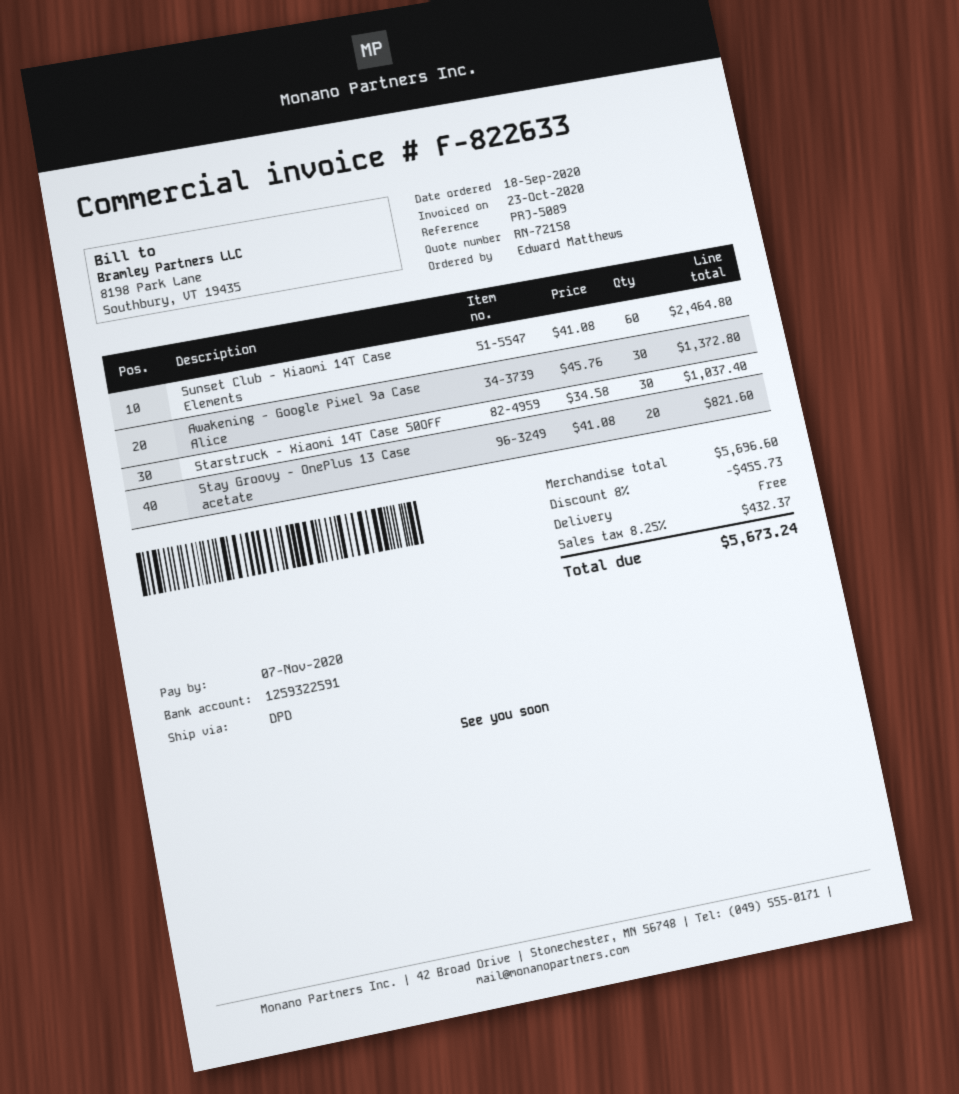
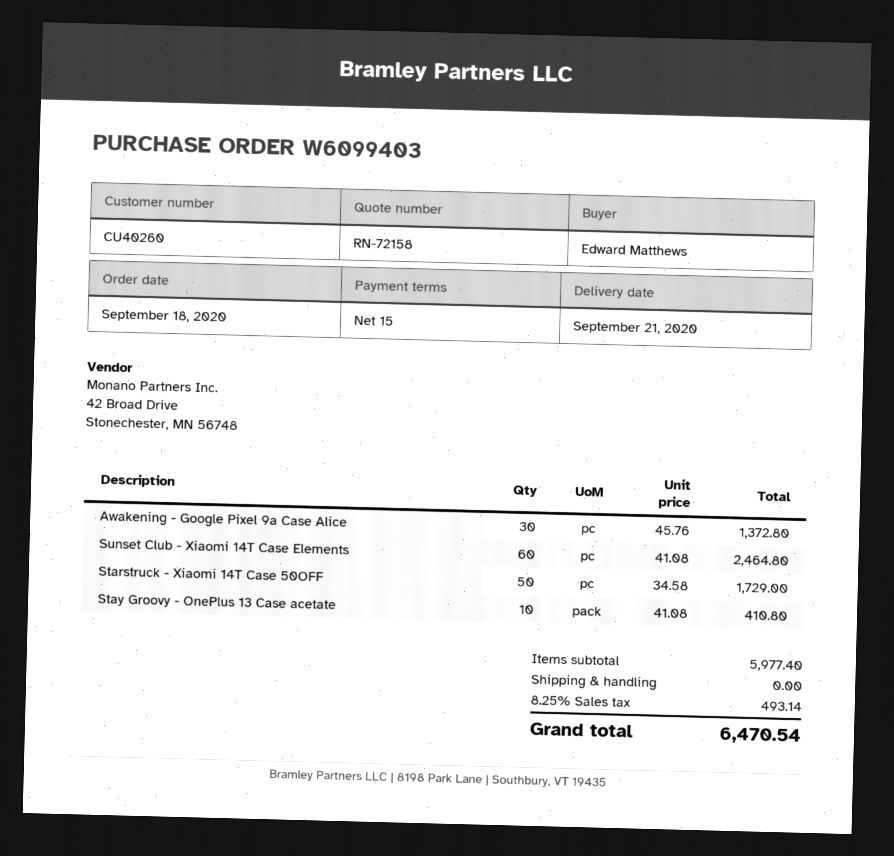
Starstruck - Xiaomi 14T Case 50OFF: 30 x 34.58 = 1037.40 -> 50 x 34.58 = 1729.00
Stay Groovy - OnePlus 13 Case acetate: 20 x 41.08 = 821.60 -> 10 x 41.08 = 410.80
subtotal: 5696.60 -> 5977.40
discount: 8% = 455.73 -> none
tax: 8.25% = 432.37 -> 8.25% = 493.14
total: 5673.24 -> 6470.54

